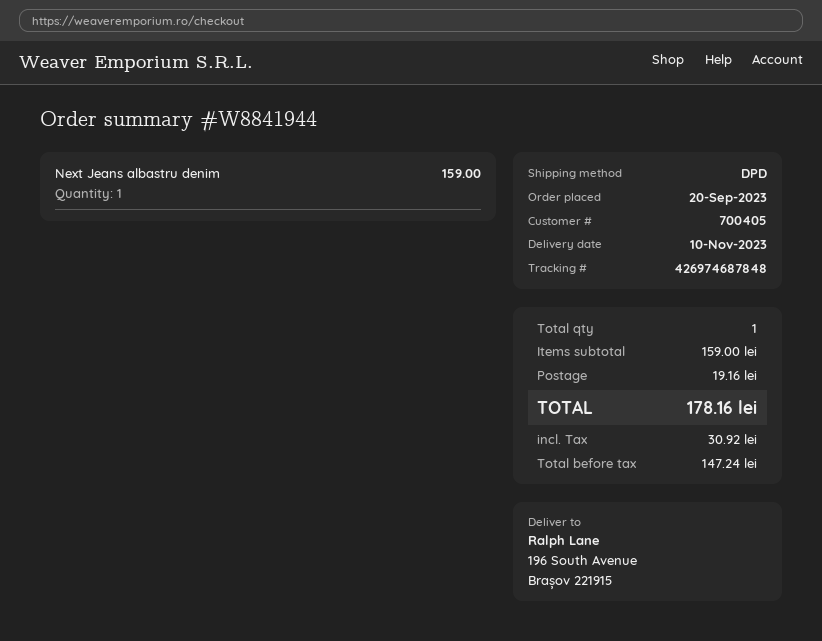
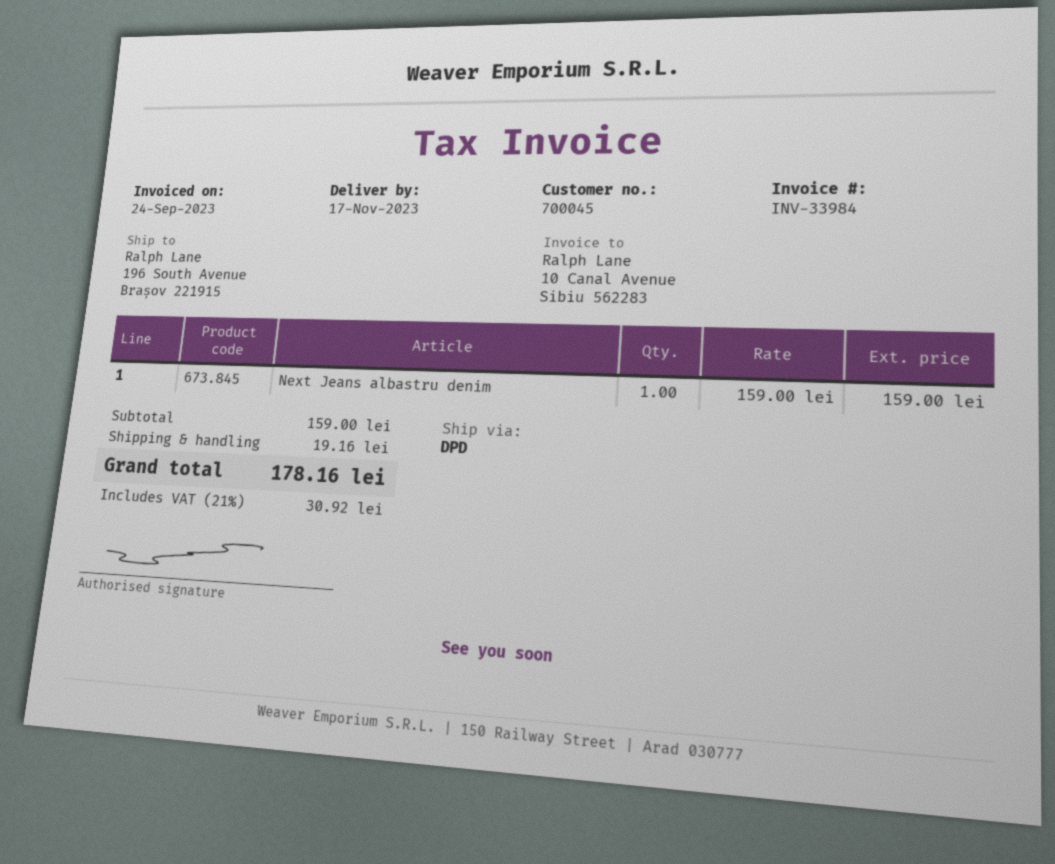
delivery date: 2023-11-10 -> 2023-11-17
customer number: 700405 -> 700045

